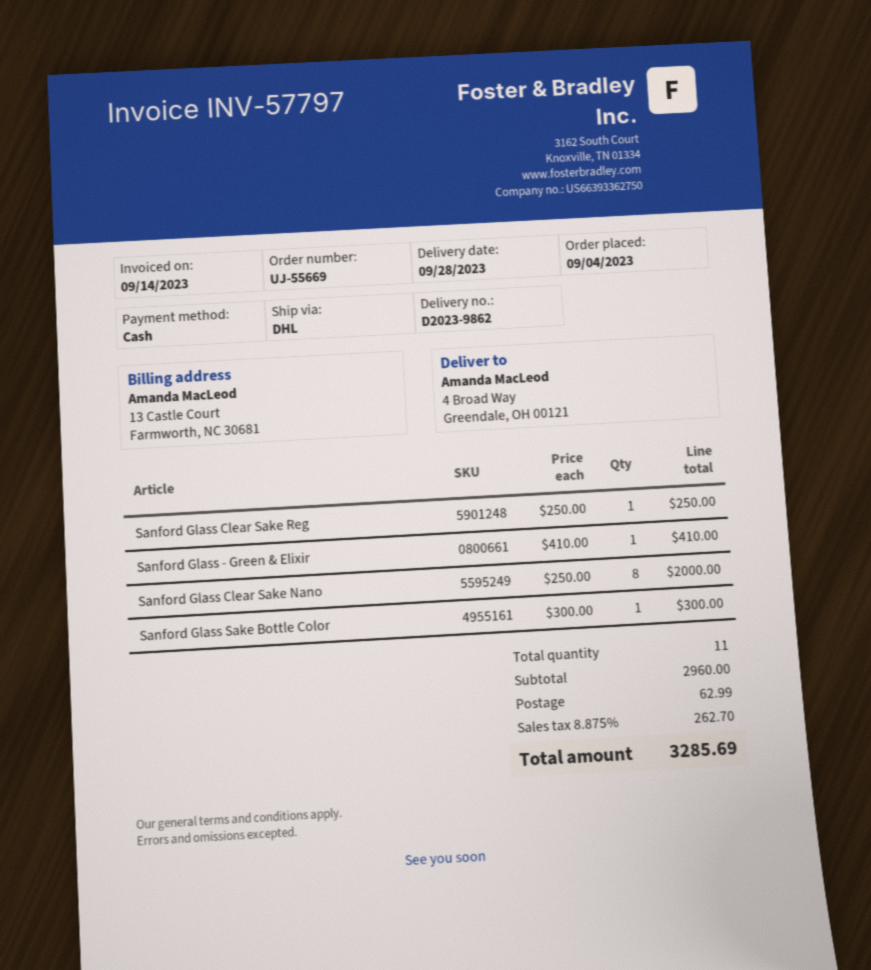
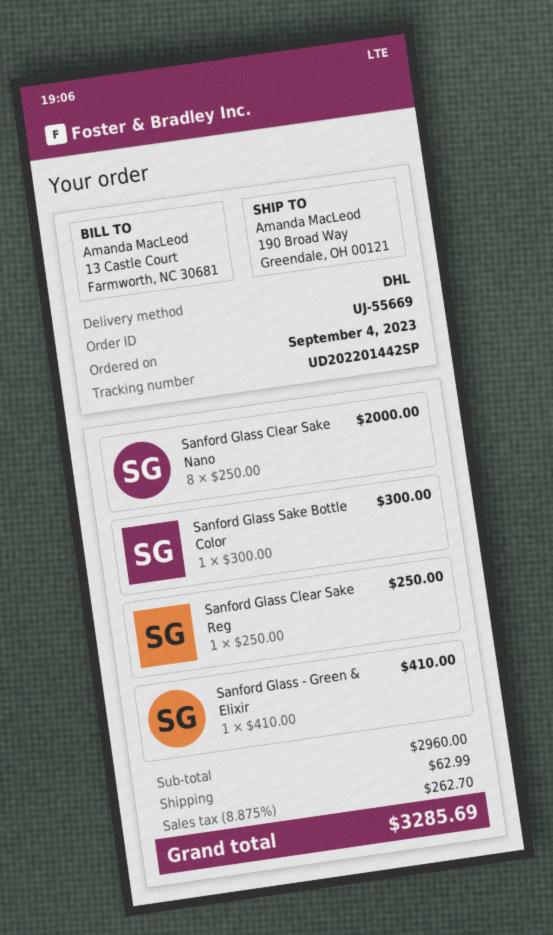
ship to: 4 Broad Way, Greendale, OH 00121 -> 190 Broad Way, Greendale, OH 00121

